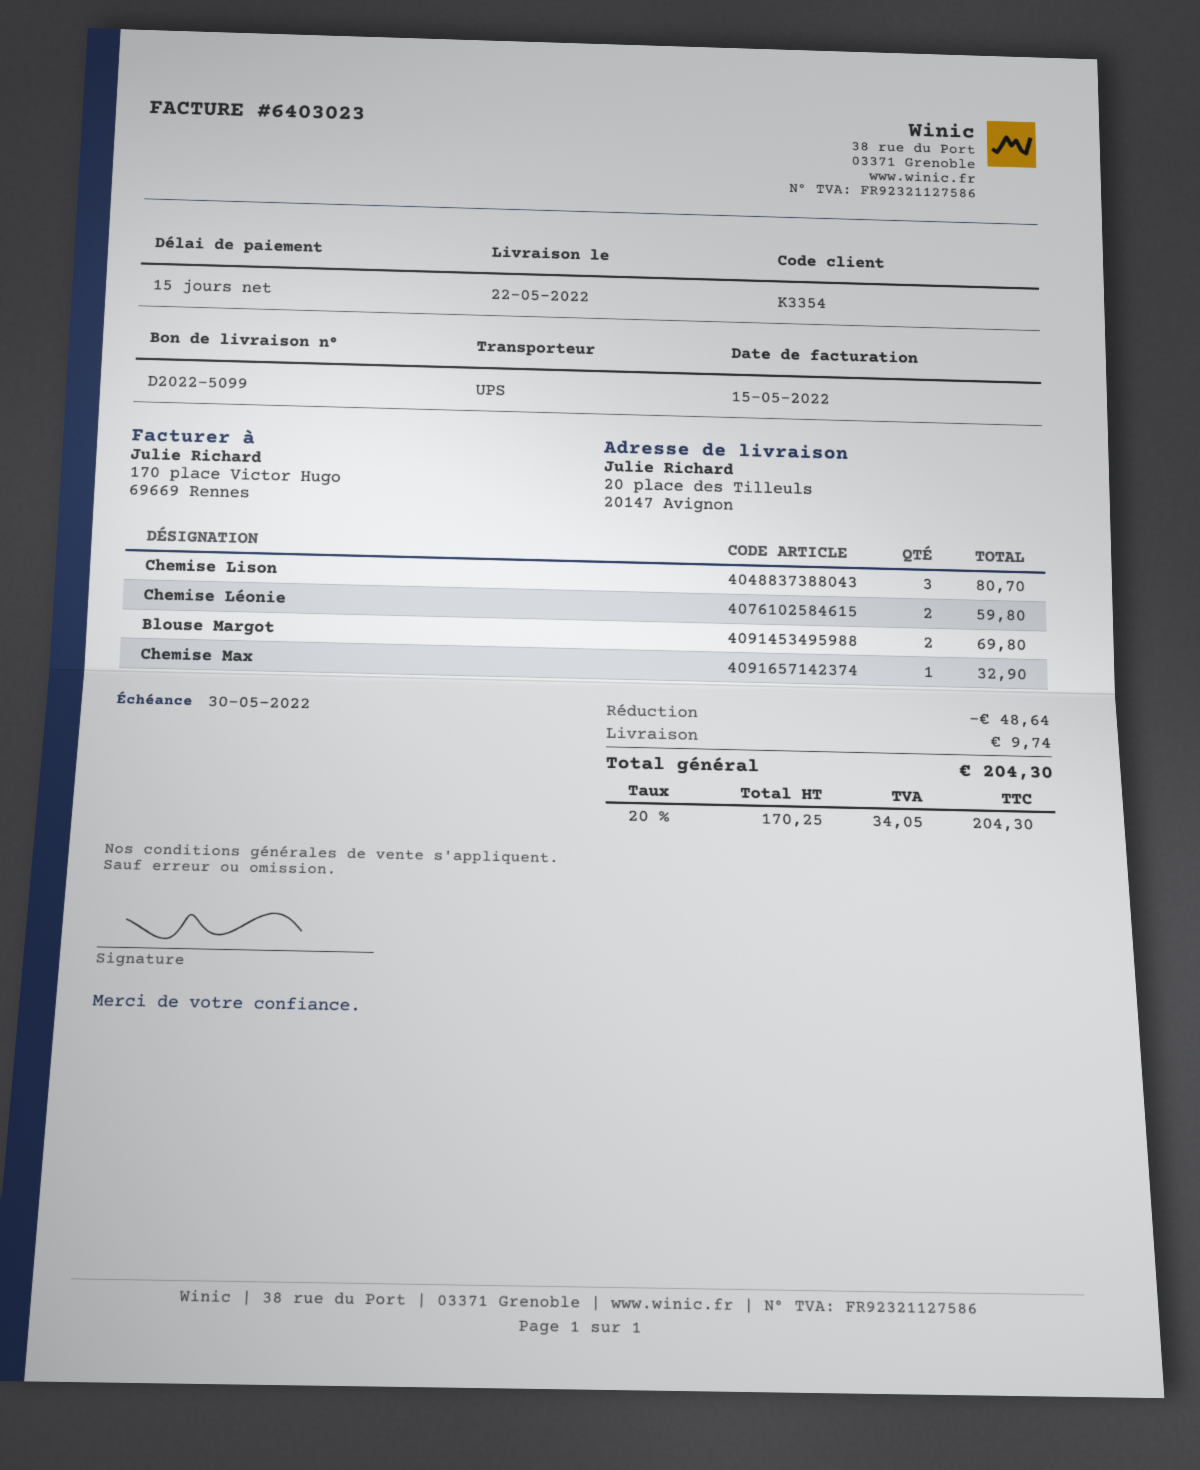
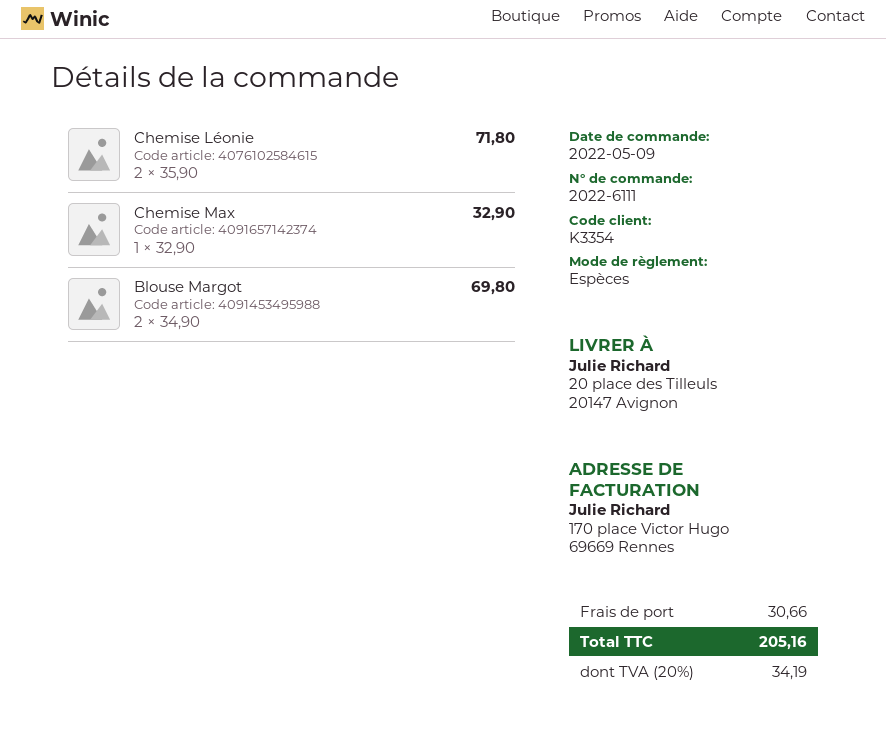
Chemise Lison: 3 for 80.70 -> none
Chemise Léonie: 2 for 59.80 -> 2 for 71.80
discount: 48.64 -> none
shipping: 9.74 -> 30.66
tax: 20% = 34.05 -> 20% = 34.19
total: 204.30 -> 205.16

